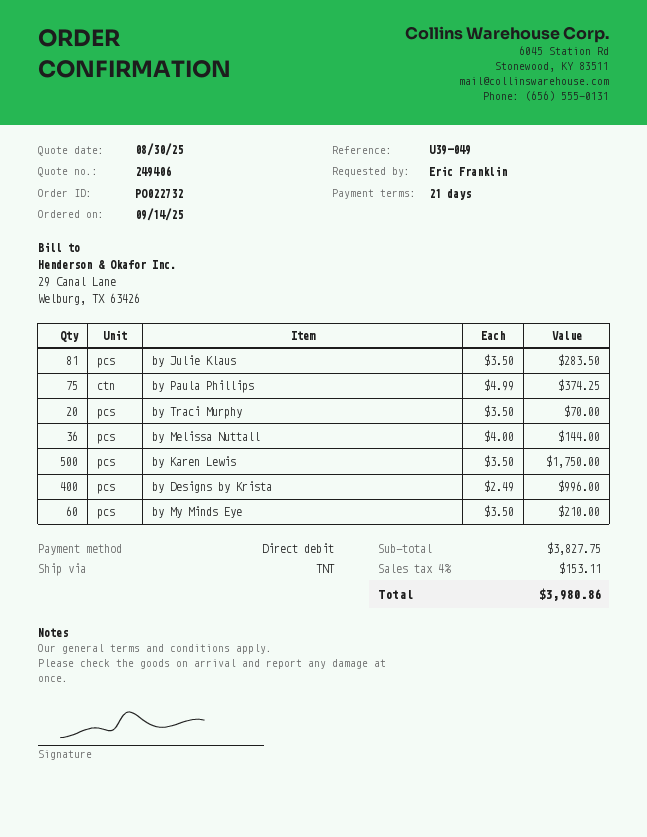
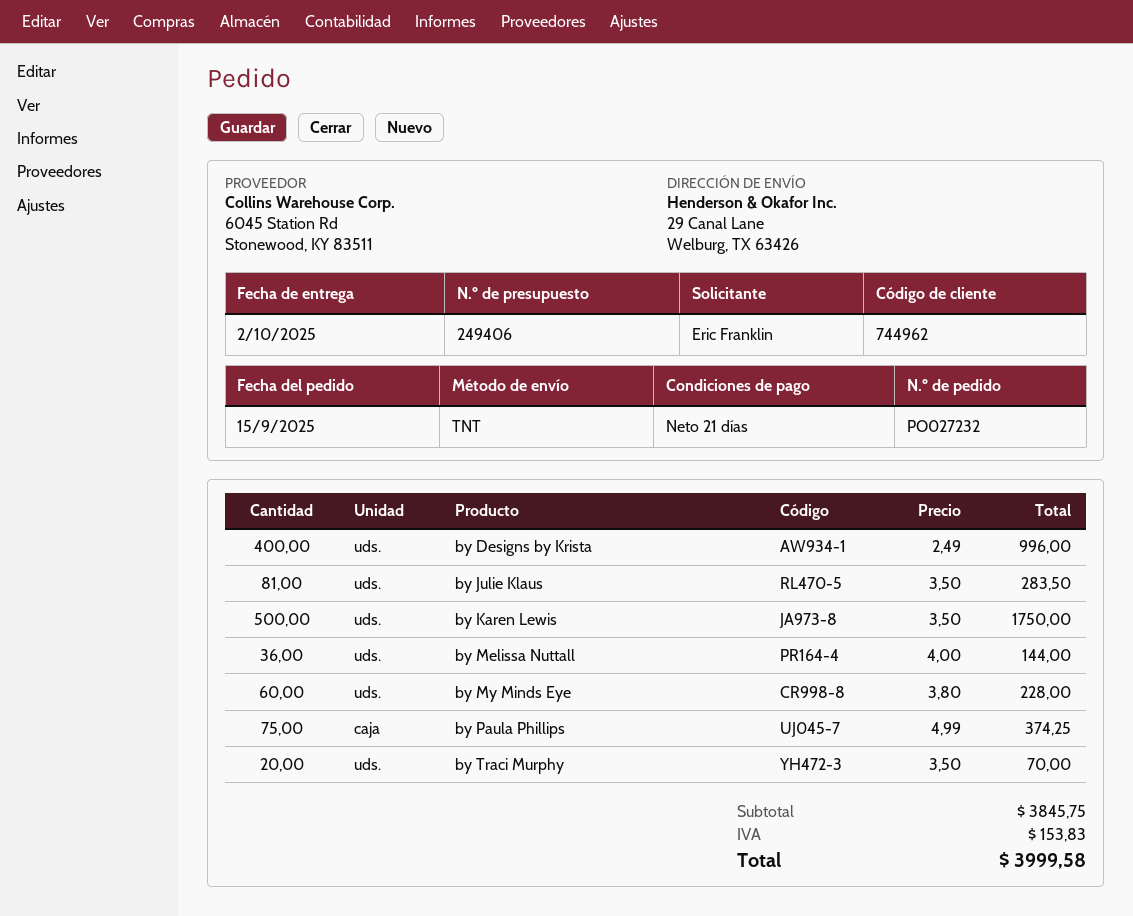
order number: PO022732 -> PO027232
order date: 2025-09-14 -> 2025-09-15
by My Minds Eye: 60 x 3.50 = 210.00 -> 60 x 3.80 = 228.00
subtotal: 3827.75 -> 3845.75
tax: 153.11 -> 153.83
total: 3980.86 -> 3999.58

